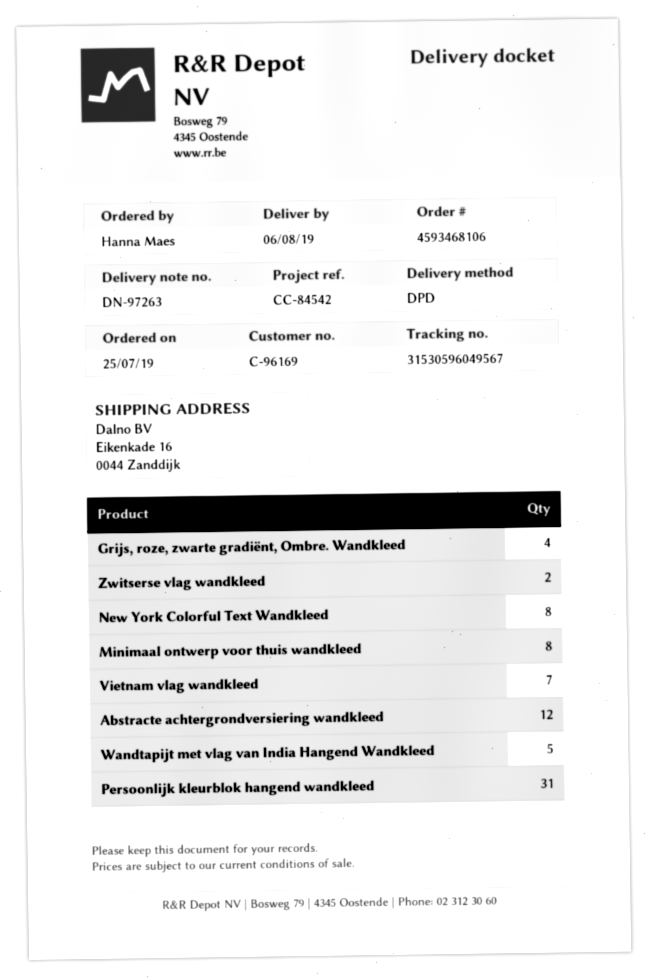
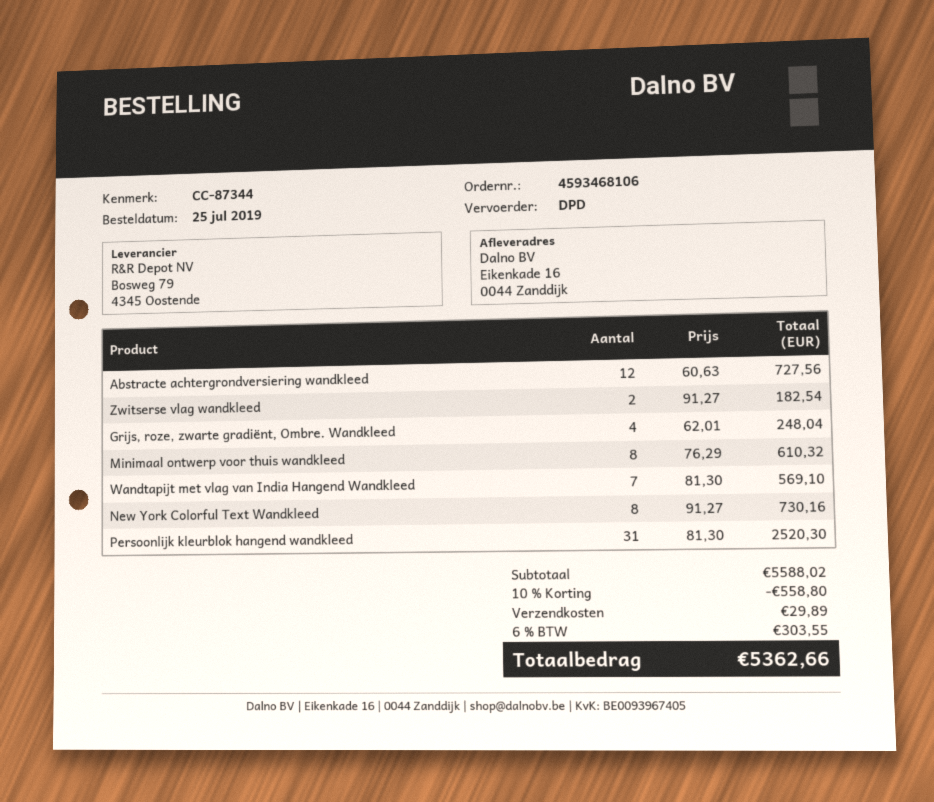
reference: CC-84542 -> CC-87344
Vietnam vlag wandkleed: 7 -> none
Wandtapijt met vlag van India Hangend Wandkleed: 5 -> 7

